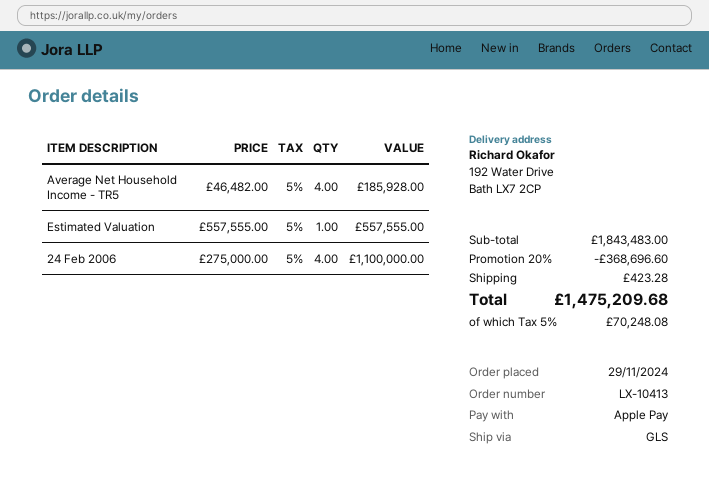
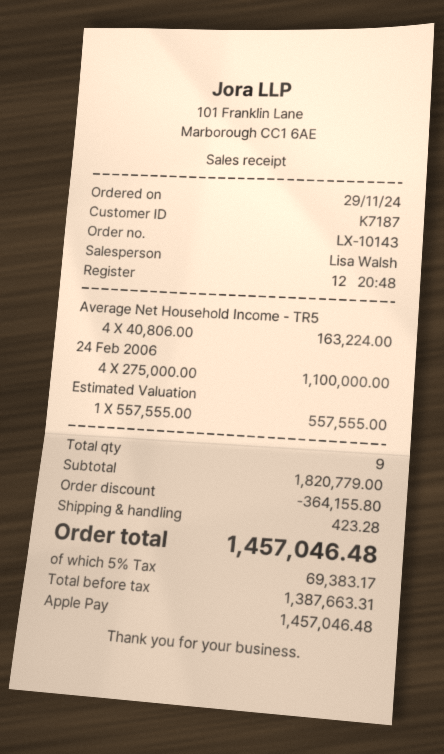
order number: LX-10413 -> LX-10143
Average Net Household Income - TR5: 4 x 46482.00 = 185928.00 -> 4 x 40806.00 = 163224.00
subtotal: 1843483.00 -> 1820779.00
discount: 368696.60 -> 364155.80
tax: 5% = 70248.08 -> 5% = 69383.17
total: 1475209.68 -> 1457046.48

